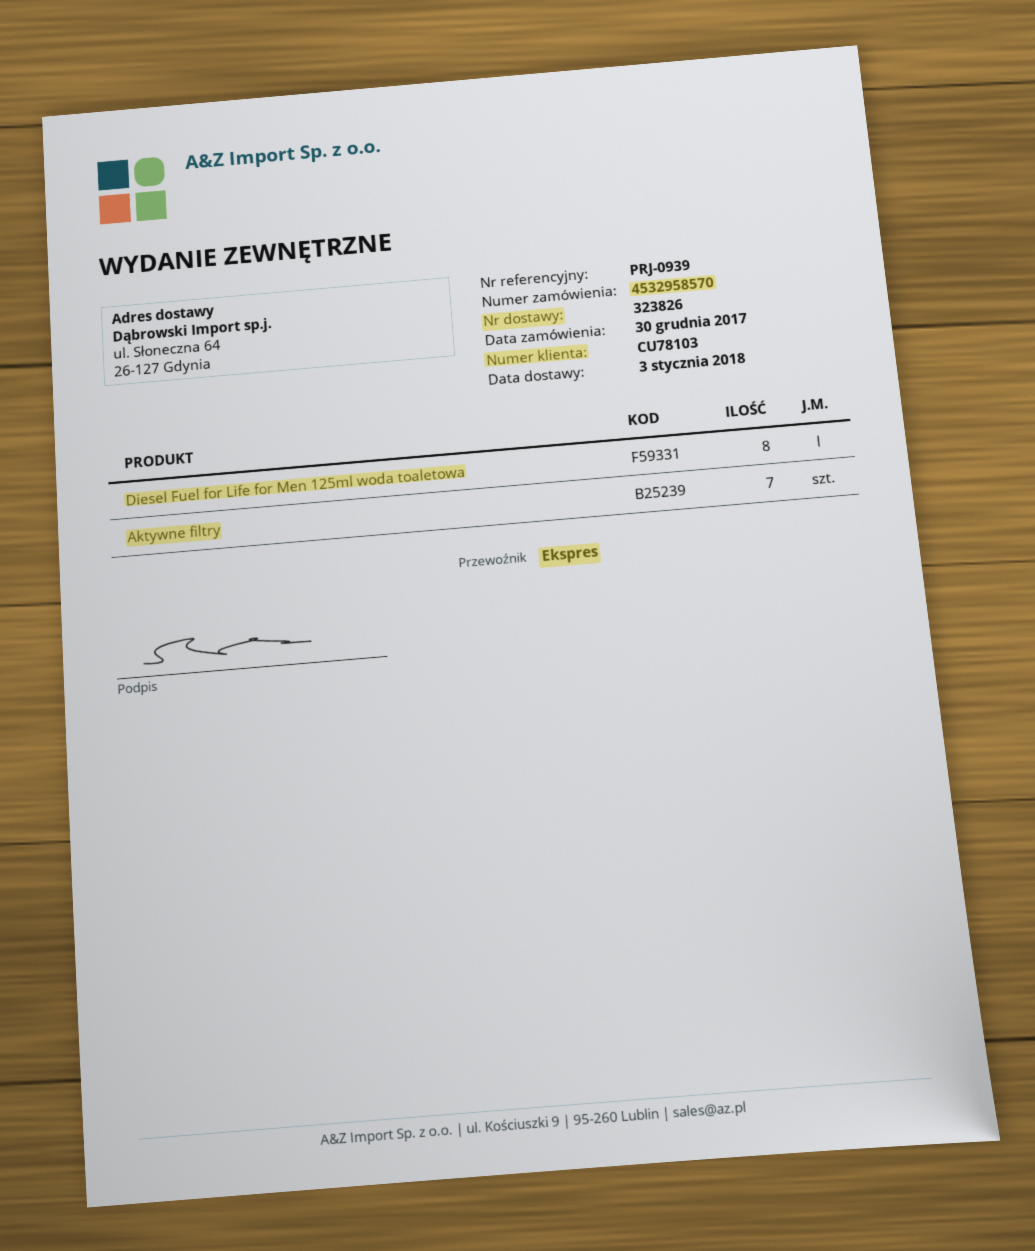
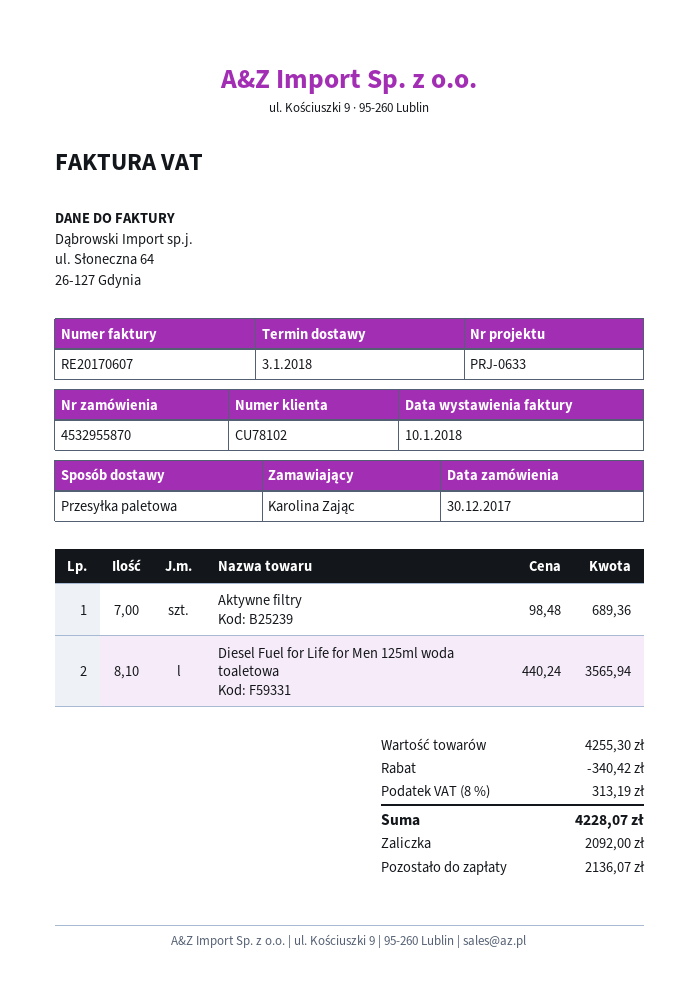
order number: 4532958570 -> 4532955870
customer number: CU78103 -> CU78102
reference: PRJ-0939 -> PRJ-0633
shipping method: express -> pallet freight
Diesel Fuel for Life for Men 125ml woda toaletowa: 8 -> 8.1

